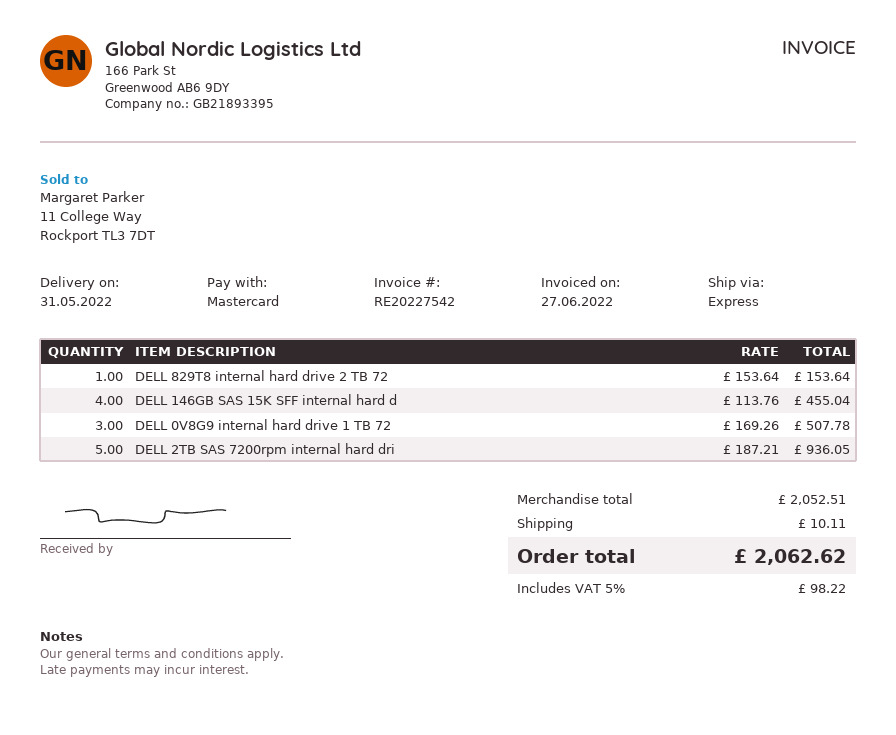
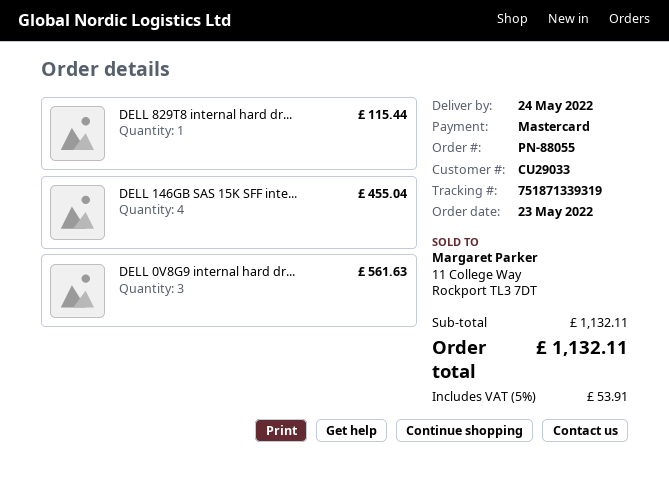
delivery date: 2022-05-31 -> 2022-05-24
DELL 829T8 internal hard drive 2 TB 72: 1 for 153.64 -> 1 for 115.44
DELL 0V8G9 internal hard drive 1 TB 72: 3 for 507.78 -> 3 for 561.63
DELL 2TB SAS 7200rpm internal hard dri: 5 for 936.05 -> none
subtotal: 2052.51 -> 1132.11
shipping: 10.11 -> none
tax: 5% = 98.22 -> 5% = 53.91
total: 2062.62 -> 1132.11

